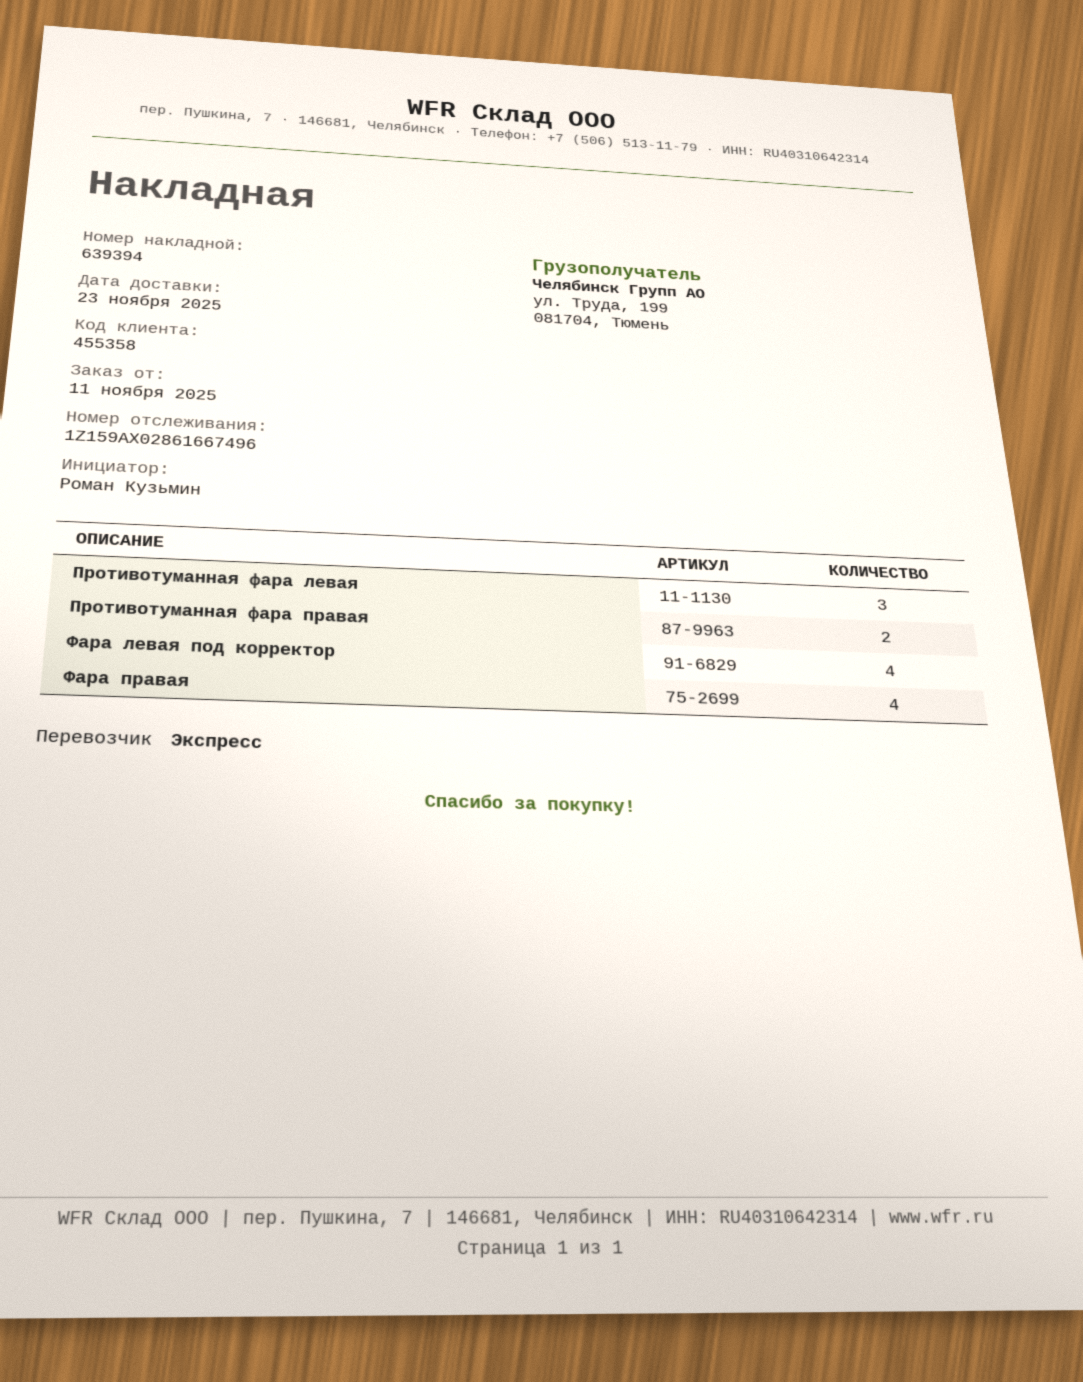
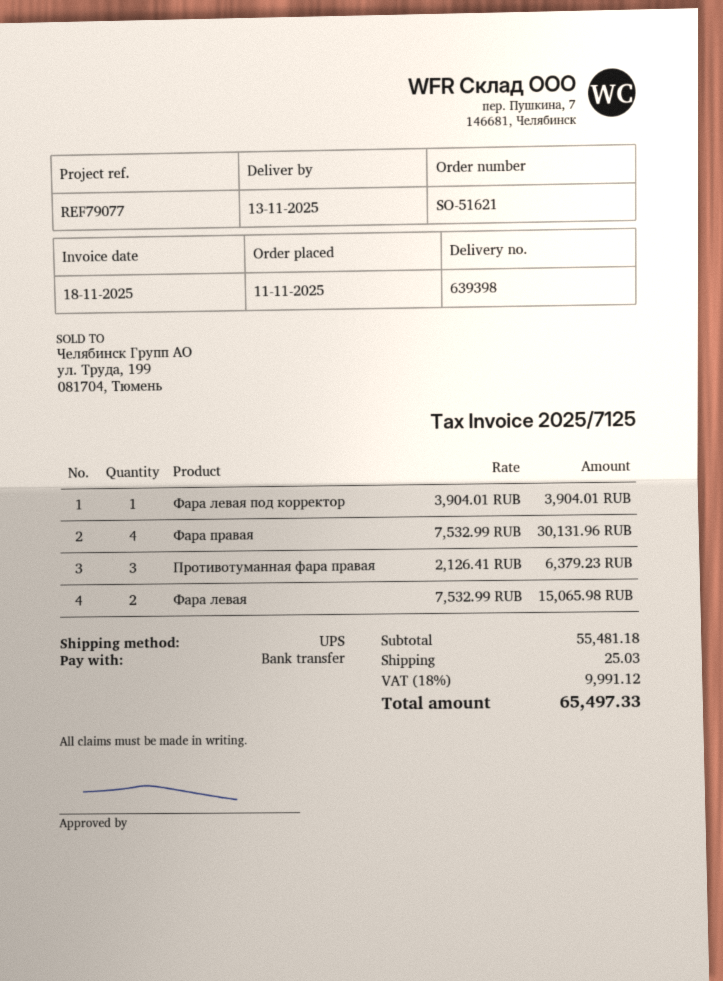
delivery note number: 639394 -> 639398
delivery date: 2025-11-23 -> 2025-11-13
shipping method: express -> UPS
Противотуманная фара левая: 3 -> none
Противотуманная фара правая: 2 -> 3
Фара левая под корректор: 4 -> 1
Фара левая: none -> 2

